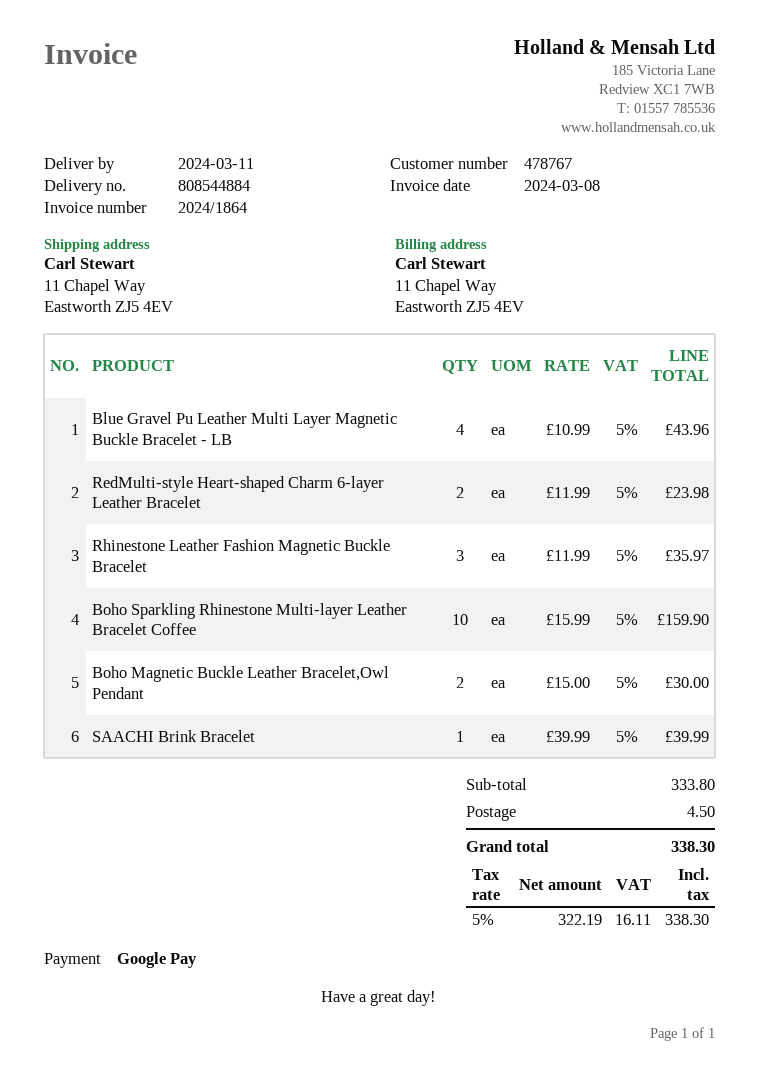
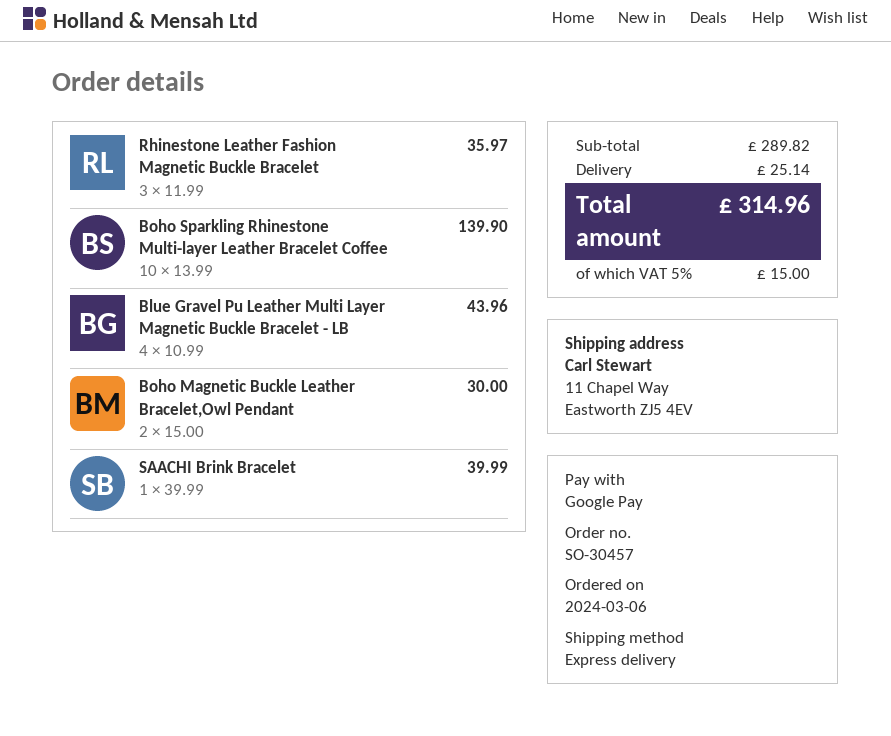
RedMulti-style Heart-shaped Charm 6-layer Leather Bracelet: 2 x 11.99 = 23.98 -> none
Boho Sparkling Rhinestone Multi-layer Leather Bracelet Coffee: 10 x 15.99 = 159.90 -> 10 x 13.99 = 139.90
subtotal: 333.80 -> 289.82
shipping: 4.50 -> 25.14
tax: 5% = 16.11 -> 5% = 15.00
total: 338.30 -> 314.96

